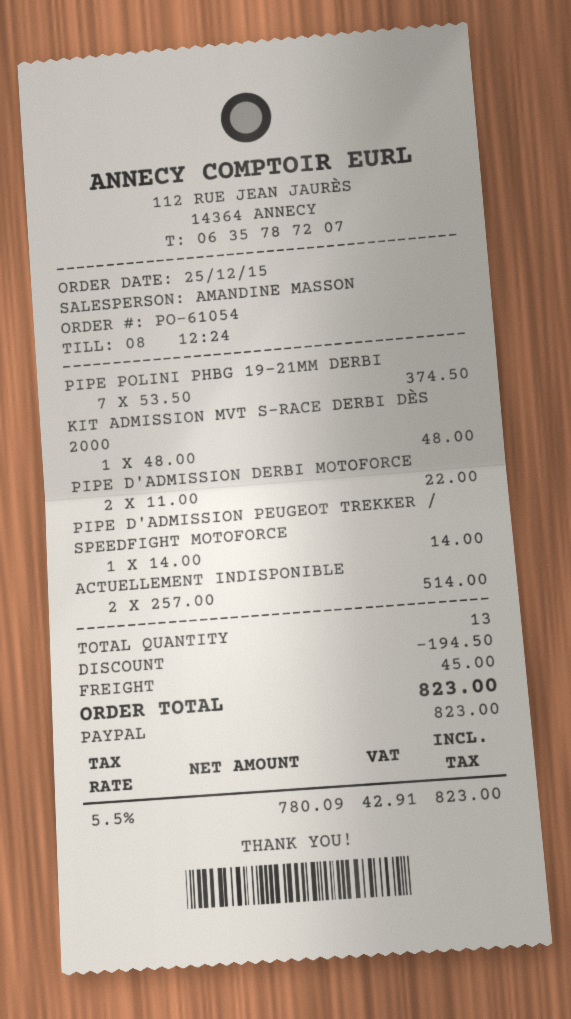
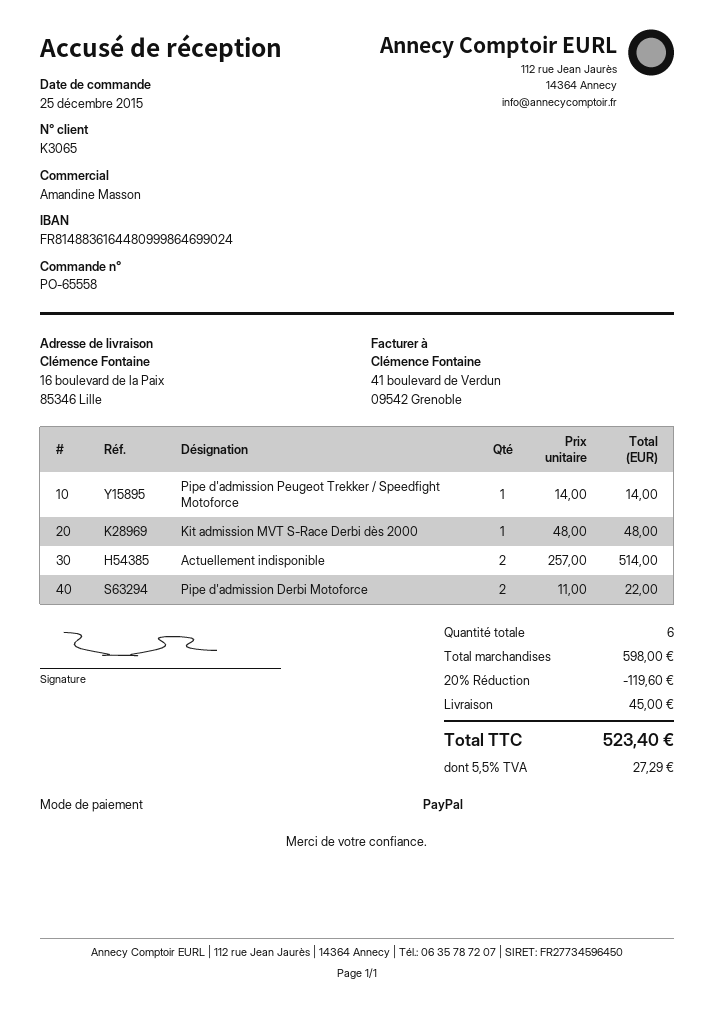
order number: PO-61054 -> PO-65558
PIPE POLINI PHBG 19-21MM DERBI: 7 x 53.50 = 374.50 -> none
total quantity: 13 -> 6
discount: 194.50 -> 119.60
tax: 5.5% = 42.91 -> 5.5% = 27.29
total: 823.00 -> 523.40

